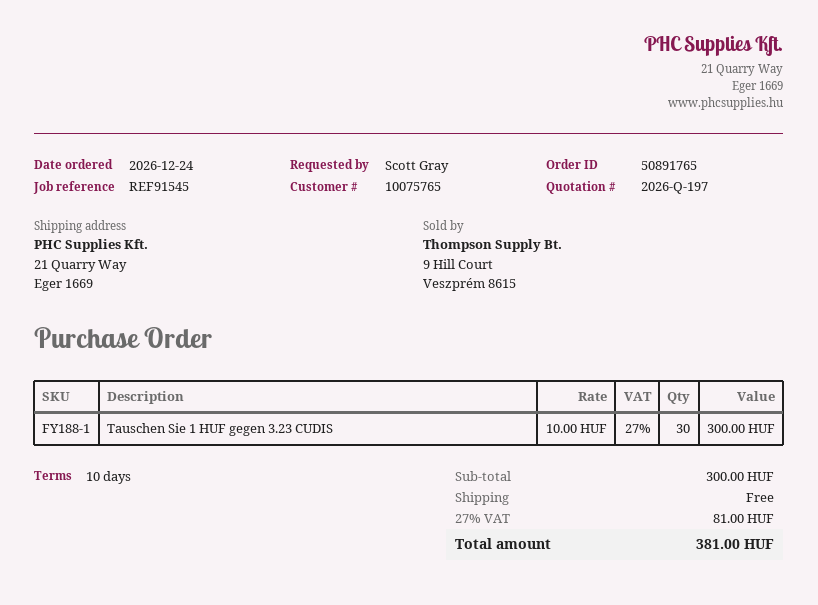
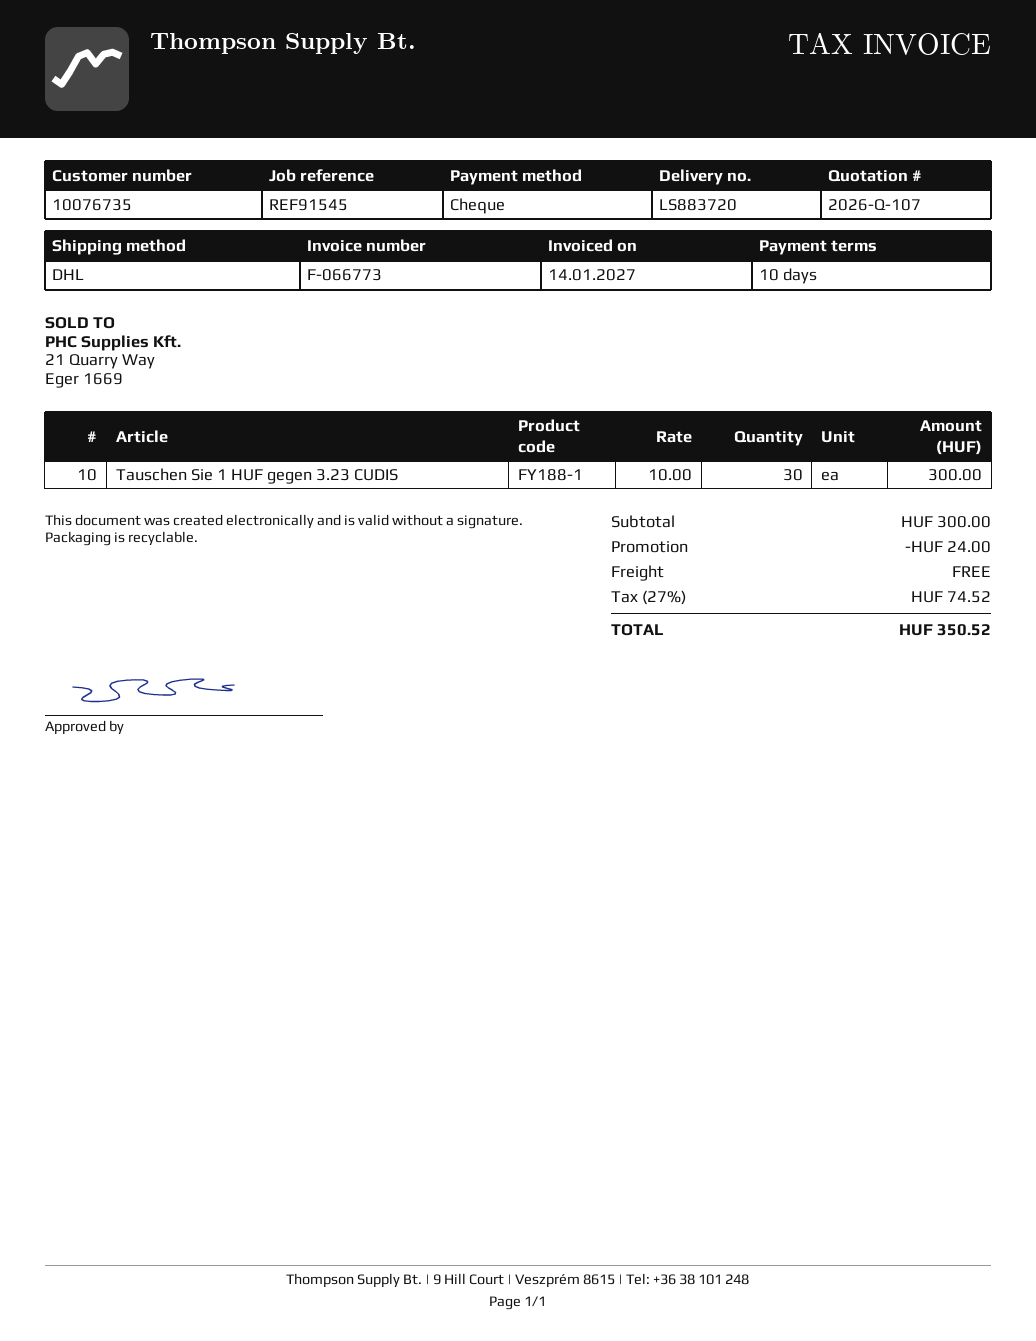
quote number: 2026-Q-197 -> 2026-Q-107
customer number: 10075765 -> 10076735
discount: none -> 24.00
tax: 27% = 81.00 -> 27% = 74.52
total: 381.00 -> 350.52

